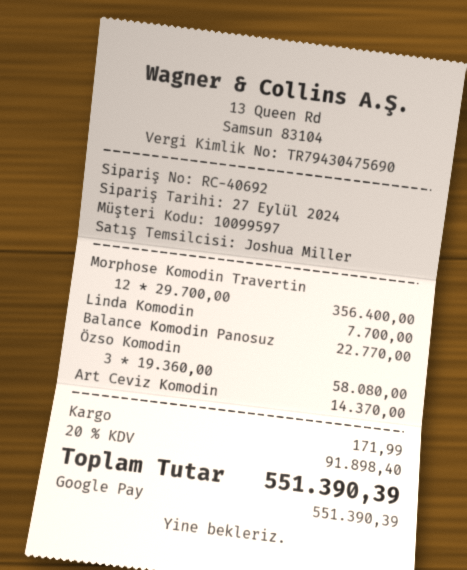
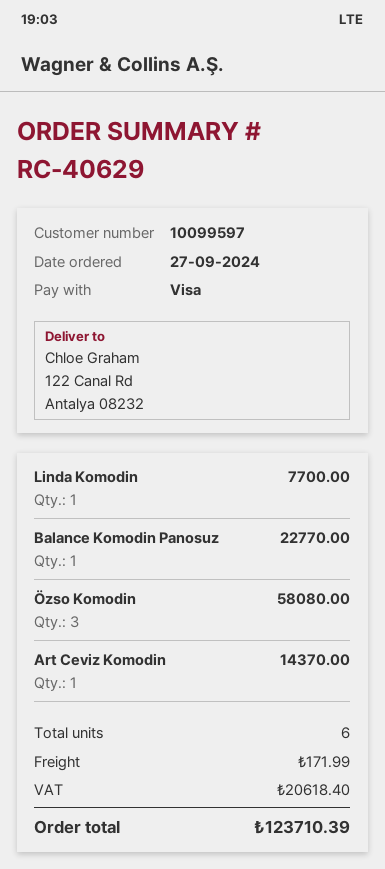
order number: RC-40692 -> RC-40629
payment method: Google Pay -> Visa
Morphose Komodin Travertin: 12 for 356400.00 -> none
tax: 91898.40 -> 20618.40
total: 551390.39 -> 123710.39

